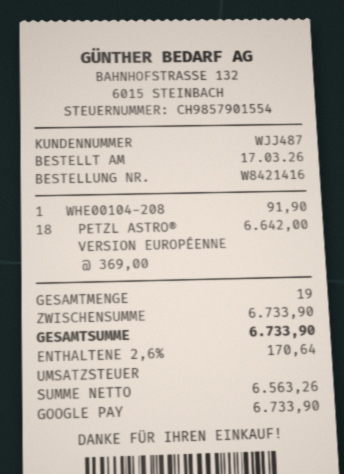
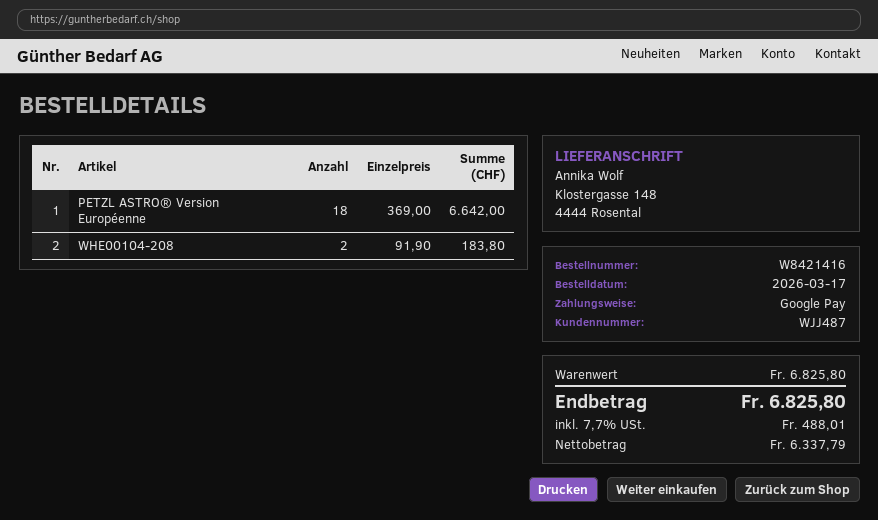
WHE00104-208: 1 x 91.90 = 91.90 -> 2 x 91.90 = 183.80
subtotal: 6733.90 -> 6825.80
net: 6563.26 -> 6337.79
tax: 2.6% = 170.64 -> 7.7% = 488.01
total: 6733.90 -> 6825.80

